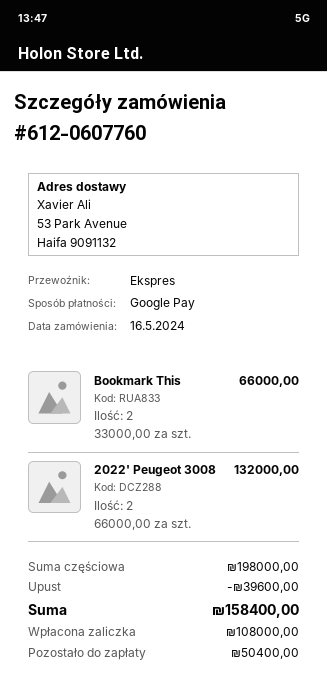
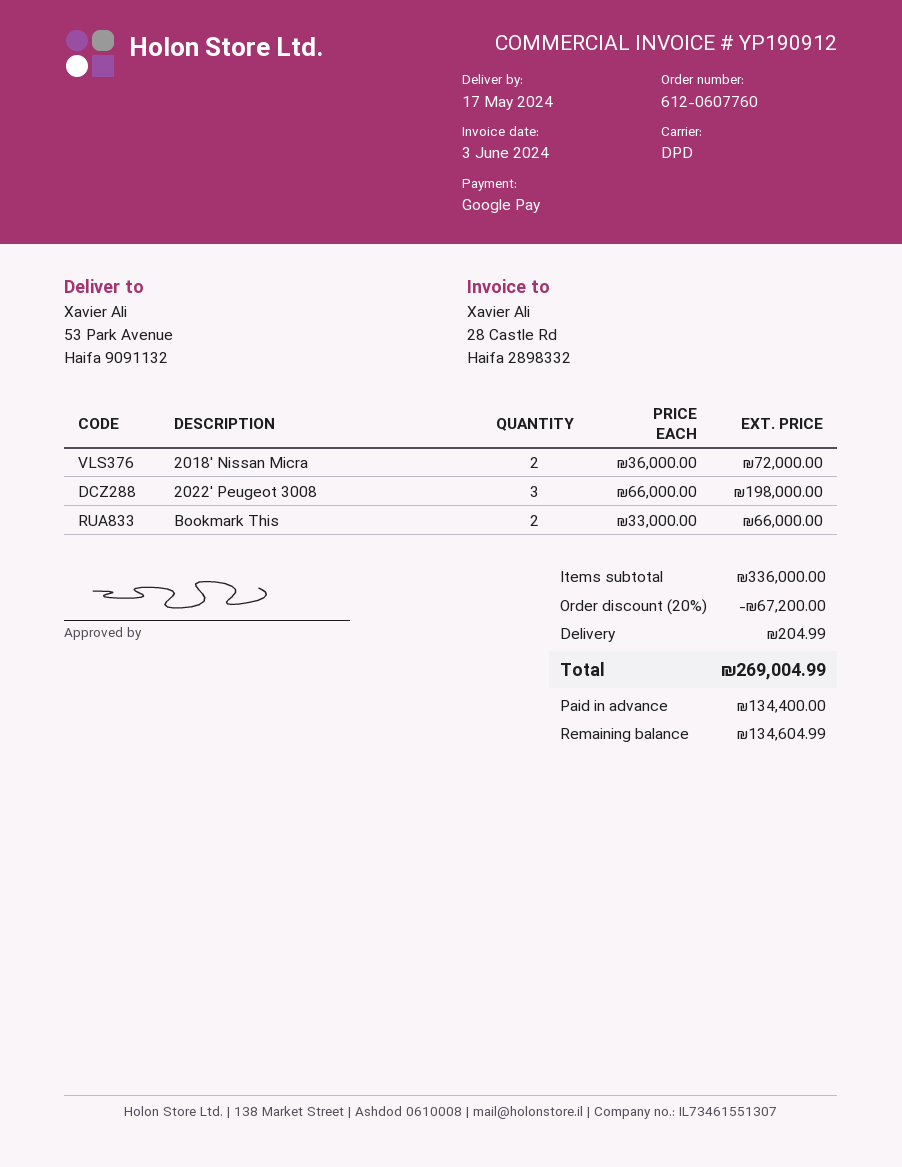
shipping method: express -> DPD
2022' Peugeot 3008: 2 x 66000.00 = 132000.00 -> 3 x 66000.00 = 198000.00
2018' Nissan Micra: none -> 2 x 36000.00 = 72000.00
subtotal: 198000.00 -> 336000.00
discount: 39600.00 -> 67200.00
shipping: none -> 204.99
total: 158400.00 -> 269004.99
deposit: 108000.00 -> 134400.00
balance: 50400.00 -> 134604.99

